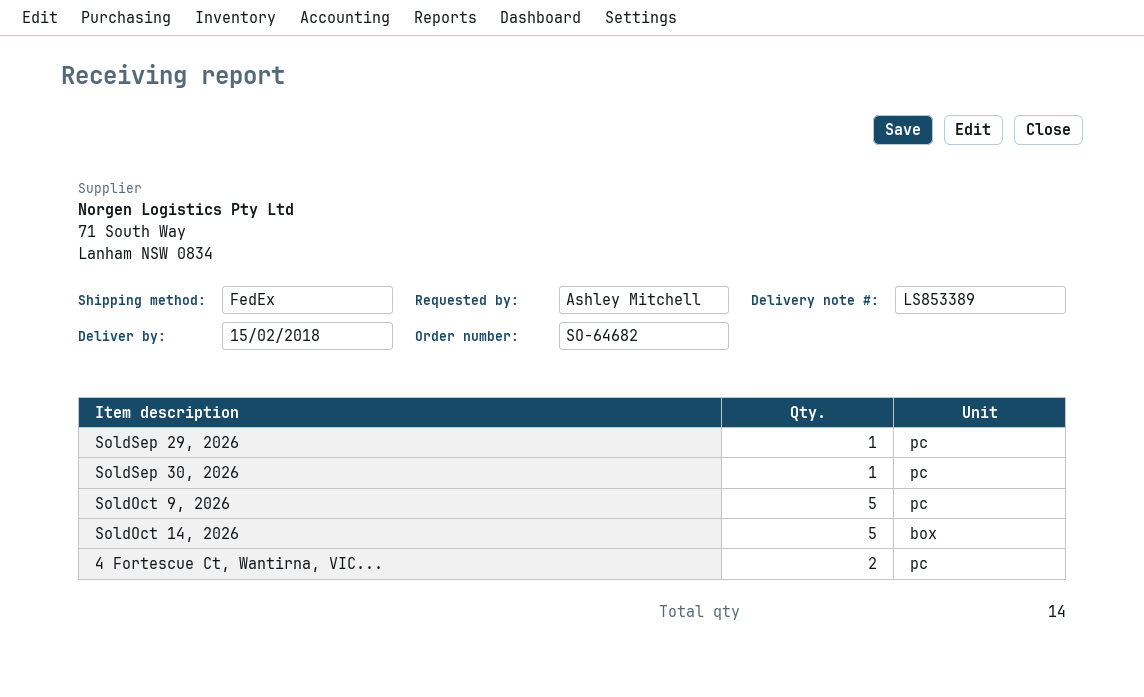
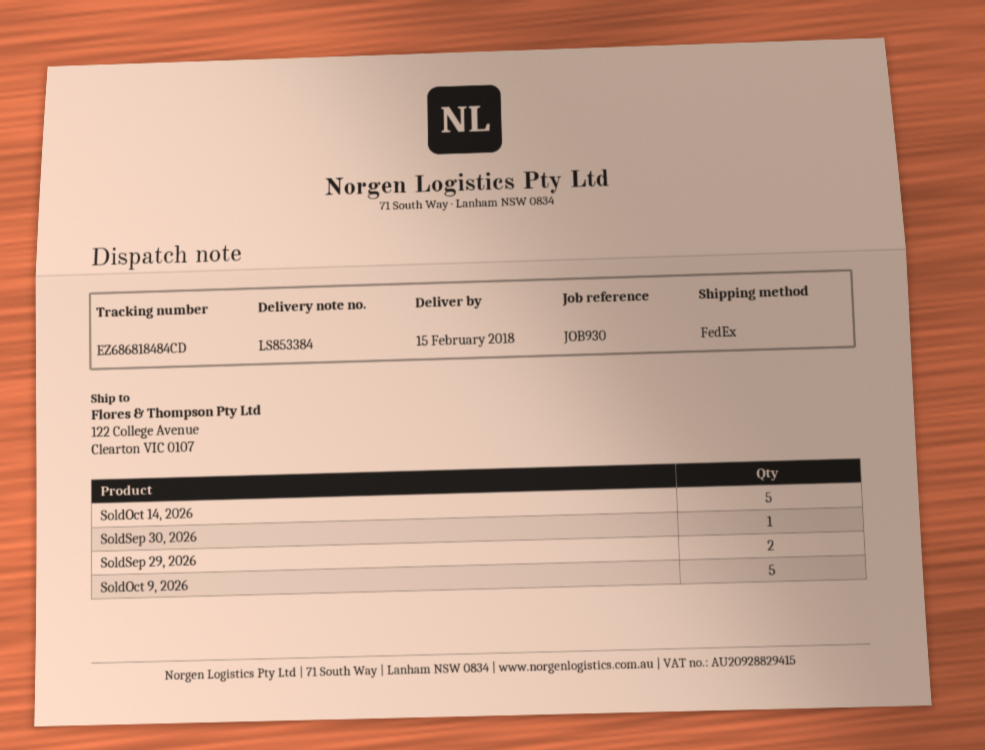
delivery note number: LS853389 -> LS853384
SoldSep 29, 2026: 1 -> 2
4 Fortescue Ct, Wantirna, VIC...: 2 -> none

